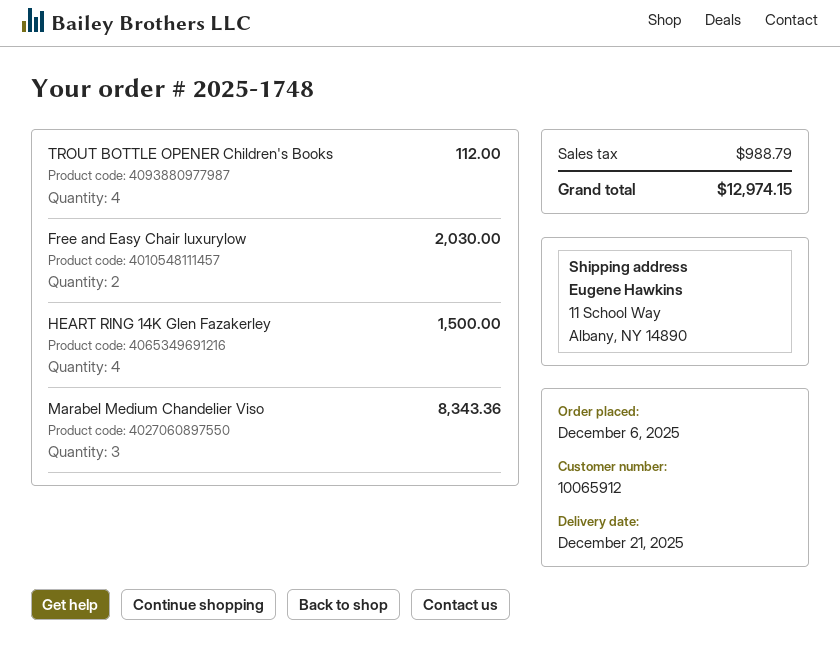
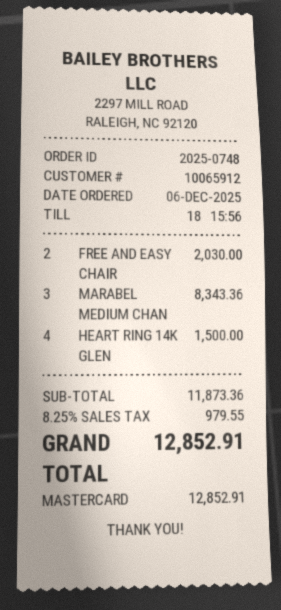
order number: 2025-1748 -> 2025-0748
TROUT BOTTLE OPENER Children's Books: 4 for 112.00 -> none
tax: 988.79 -> 979.55
total: 12974.15 -> 12852.91

